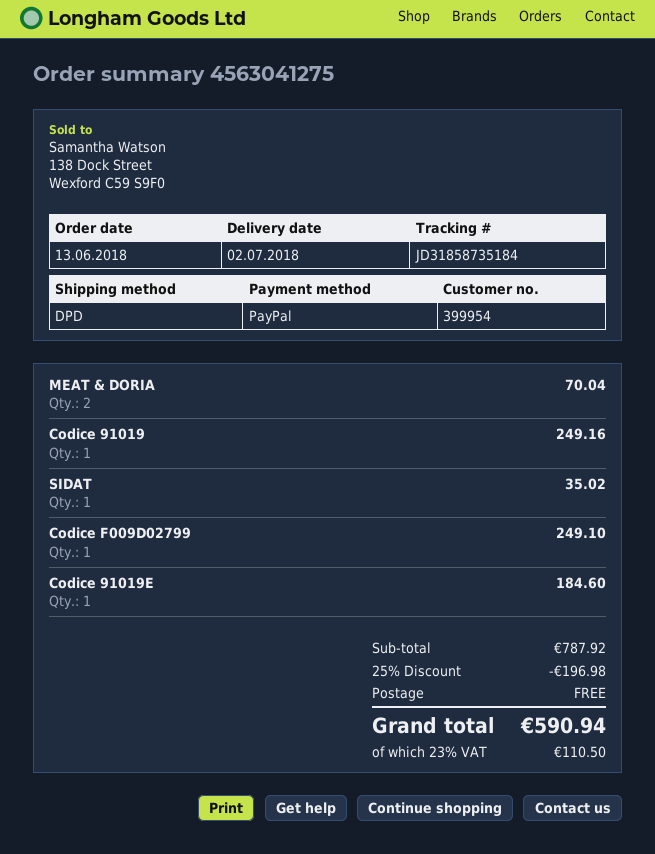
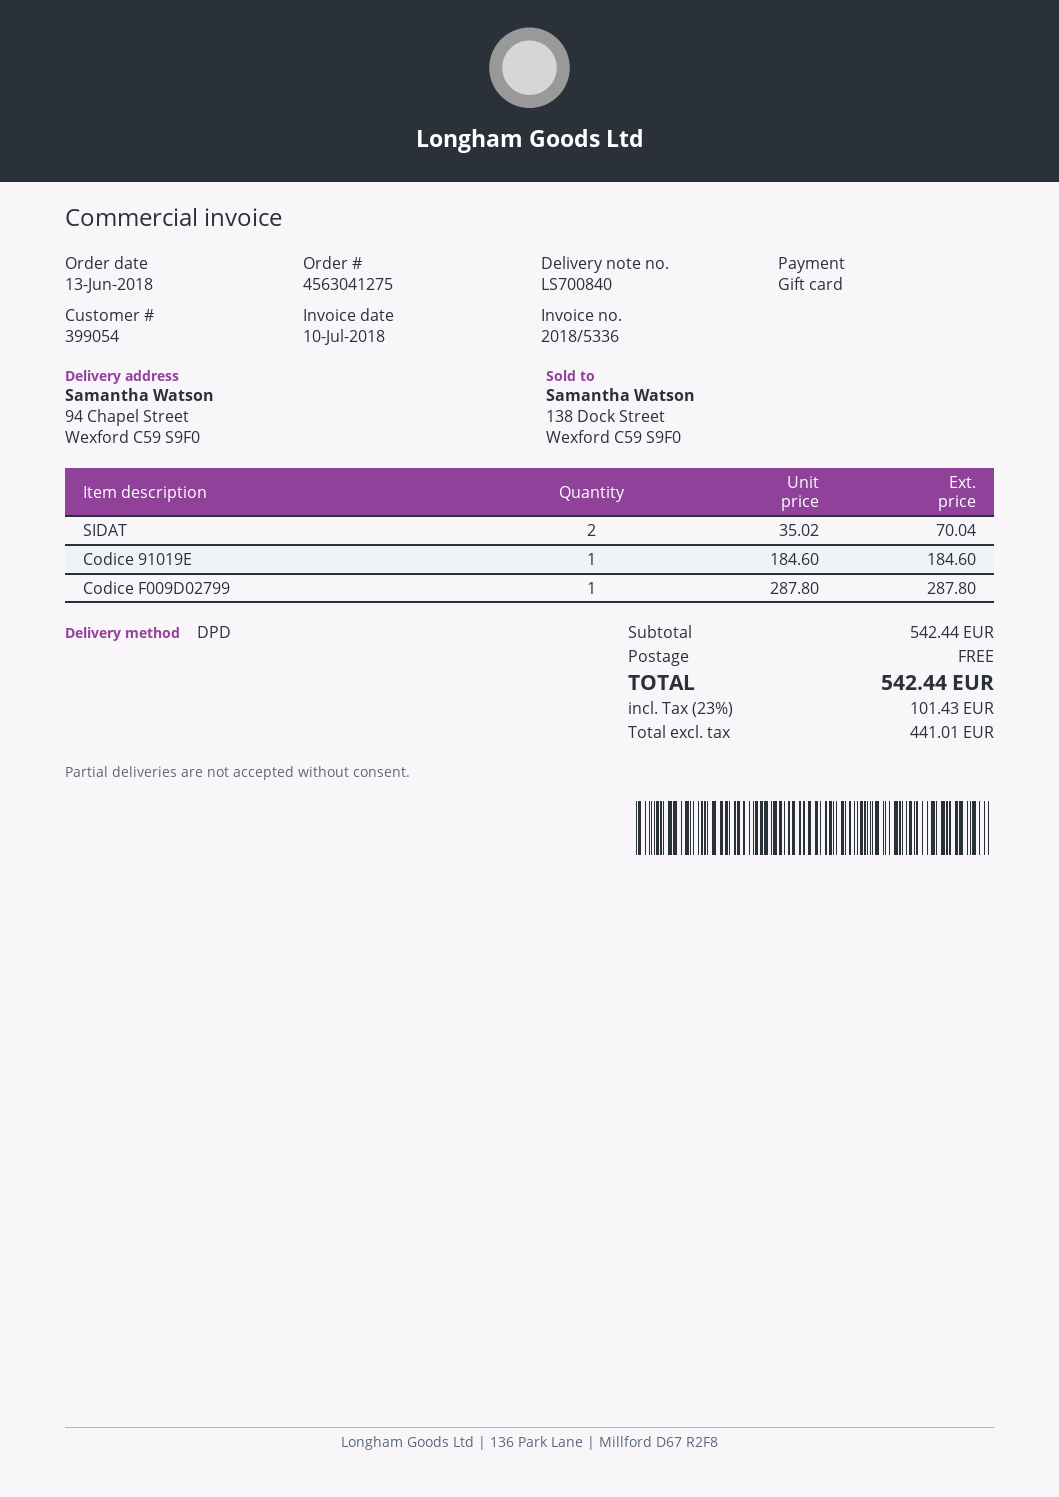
customer number: 399954 -> 399054
payment method: PayPal -> gift card
MEAT & DORIA: 2 for 70.04 -> none
Codice 91019: 1 for 249.16 -> none
SIDAT: 1 for 35.02 -> 2 for 70.04
Codice F009D02799: 1 for 249.10 -> 1 for 287.80
subtotal: 787.92 -> 542.44
discount: 25% = 196.98 -> none
tax: 23% = 110.50 -> 23% = 101.43
total: 590.94 -> 542.44

